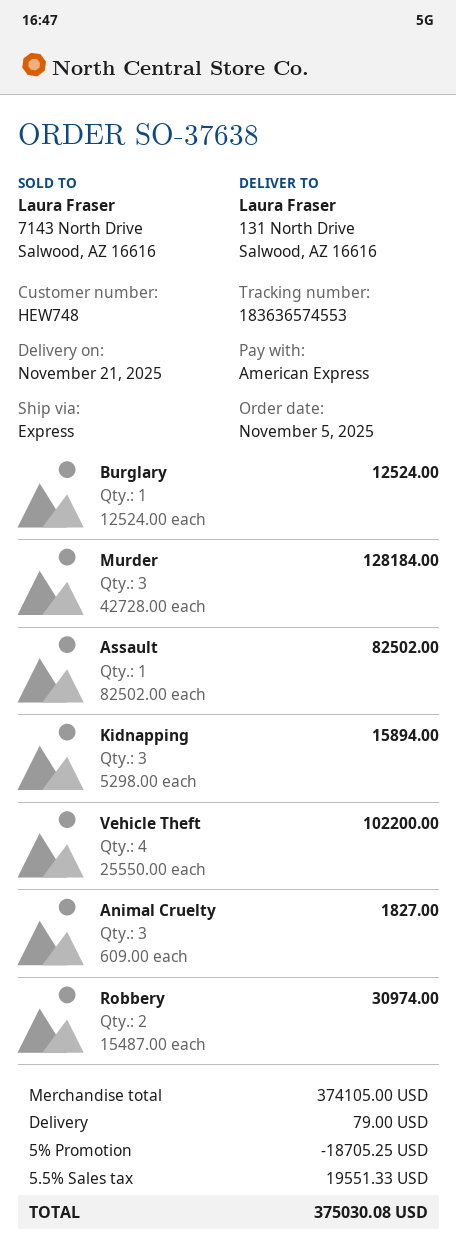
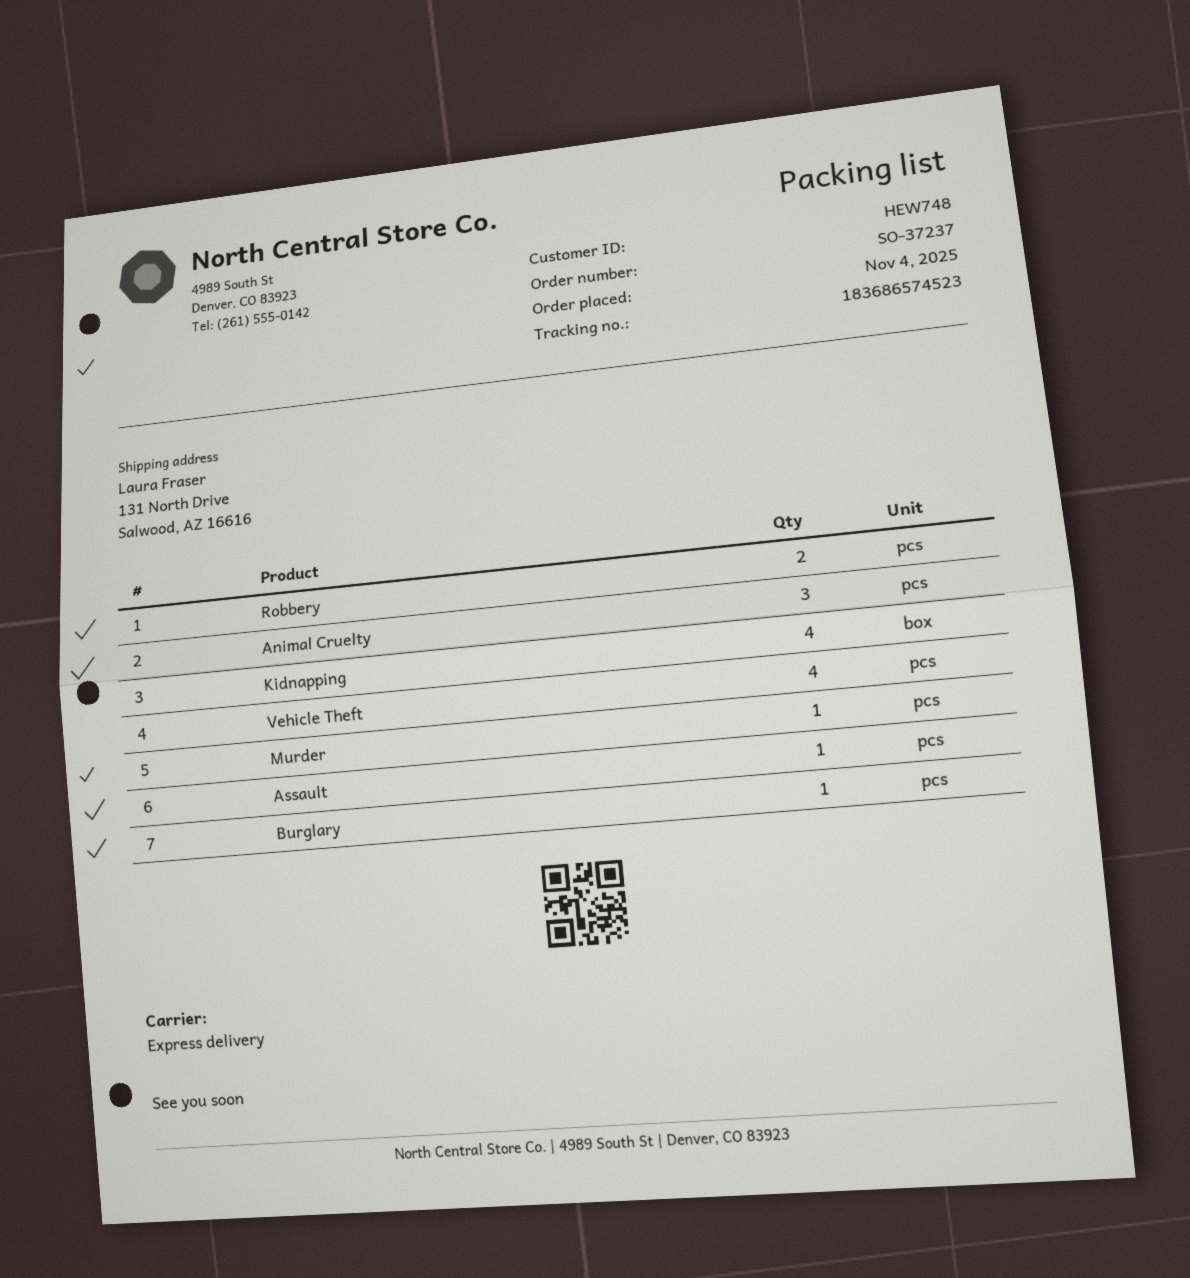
order number: SO-37638 -> SO-37237
order date: 2025-11-05 -> 2025-11-04
tracking number: 183636574553 -> 183686574523
Murder: 3 -> 1
Kidnapping: 3 -> 4

